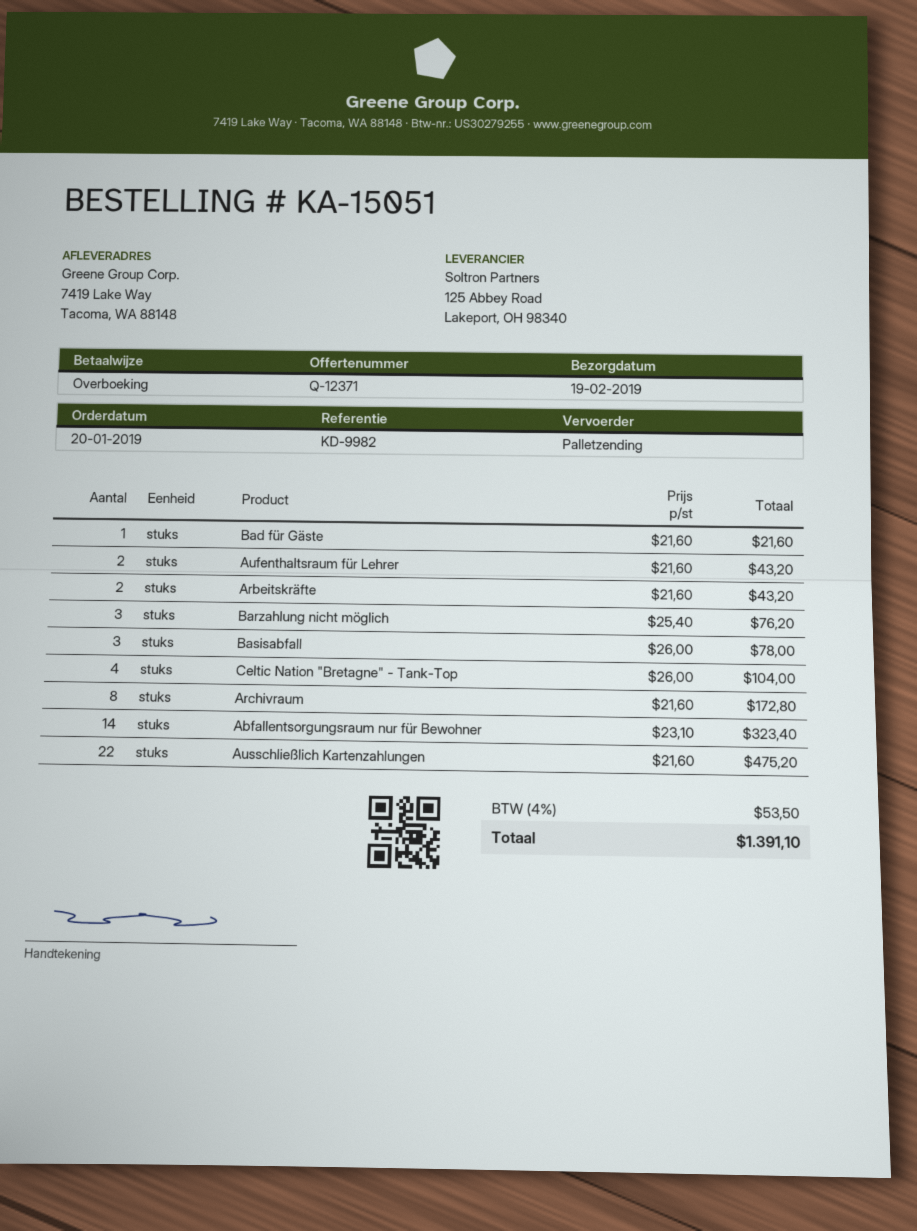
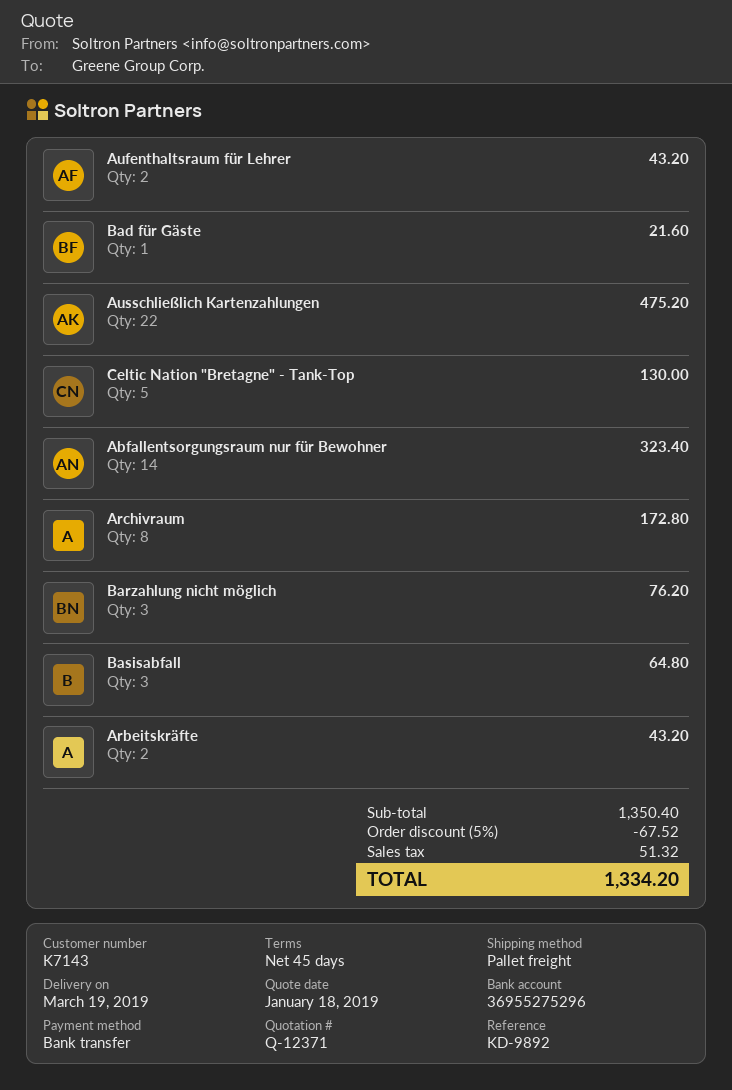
delivery date: 2019-02-19 -> 2019-03-19
reference: KD-9982 -> KD-9892
Basisabfall: 3 for 78.00 -> 3 for 64.80
Celtic Nation "Bretagne" - Tank-Top: 4 for 104.00 -> 5 for 130.00
discount: none -> 5% = 67.52
tax: 53.50 -> 51.32
total: 1391.10 -> 1334.20

